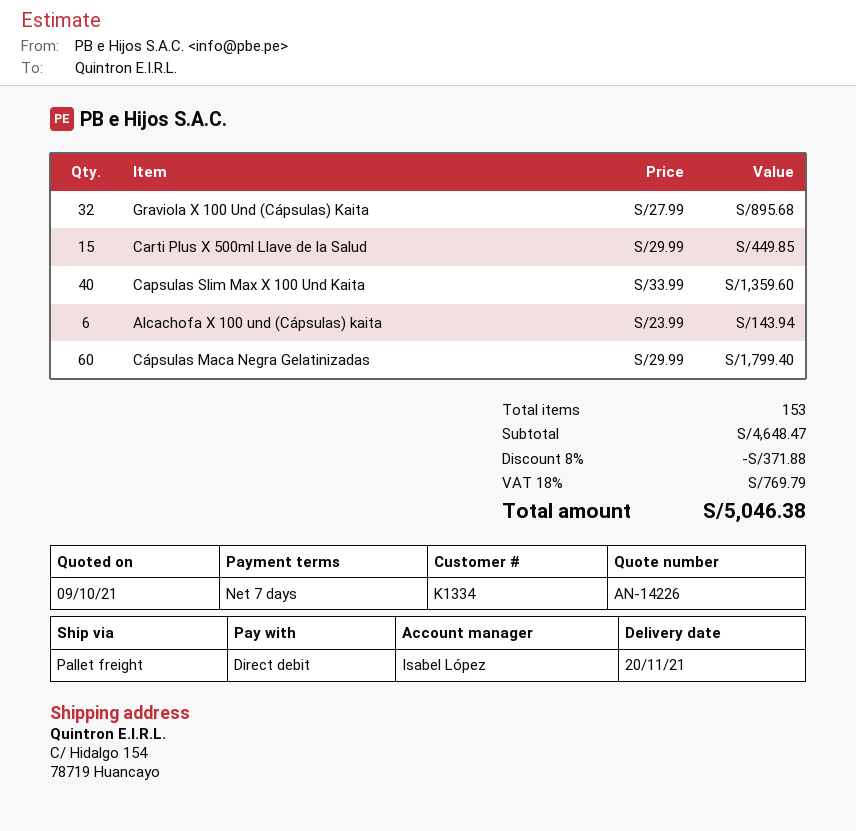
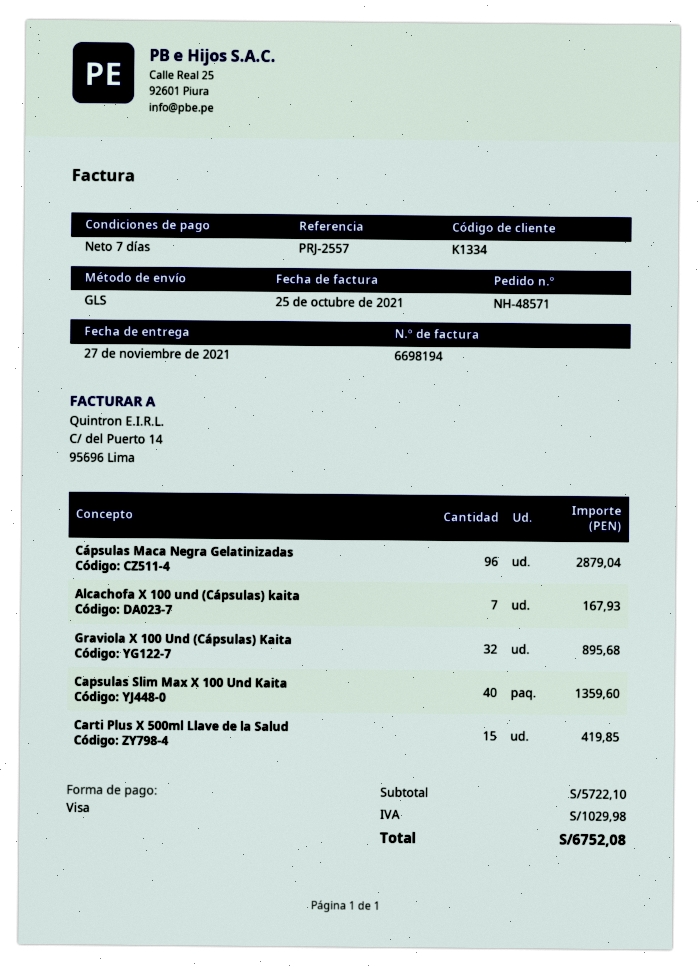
delivery date: 2021-11-20 -> 2021-11-27
payment method: direct debit -> Visa
shipping method: pallet freight -> GLS
Carti Plus X 500ml Llave de la Salud: 15 for 449.85 -> 15 for 419.85
Alcachofa X 100 und (Cápsulas) kaita: 6 for 143.94 -> 7 for 167.93
Cápsulas Maca Negra Gelatinizadas: 60 for 1799.40 -> 96 for 2879.04
subtotal: 4648.47 -> 5722.10
discount: 8% = 371.88 -> none
tax: 769.79 -> 1029.98
total: 5046.38 -> 6752.08

